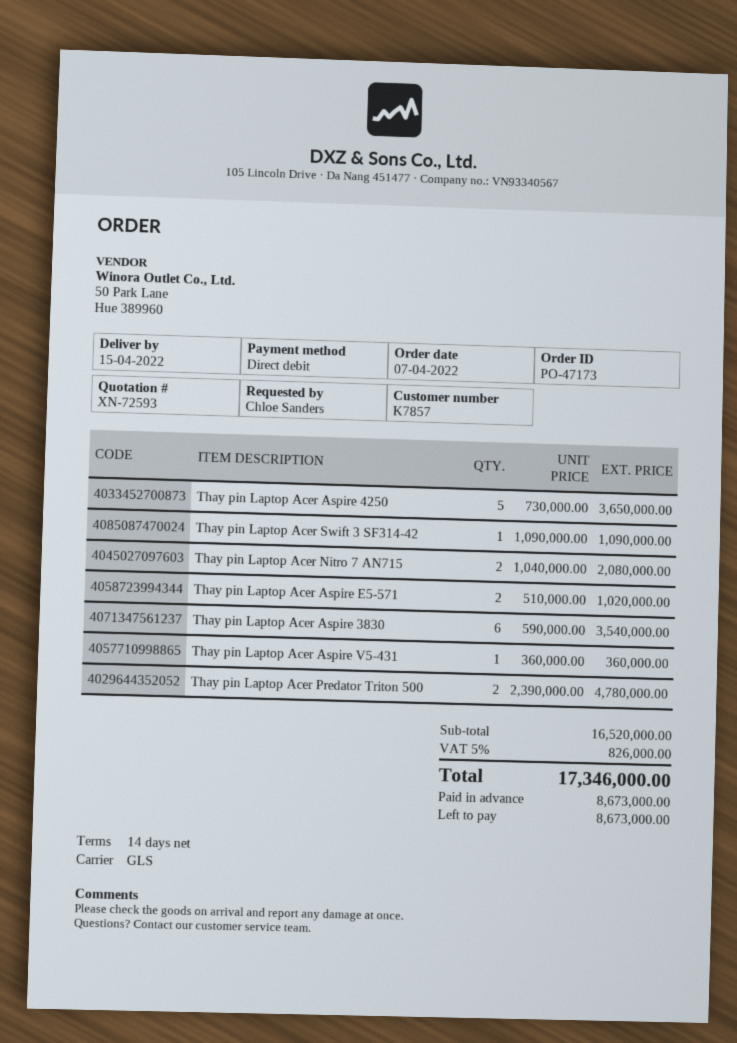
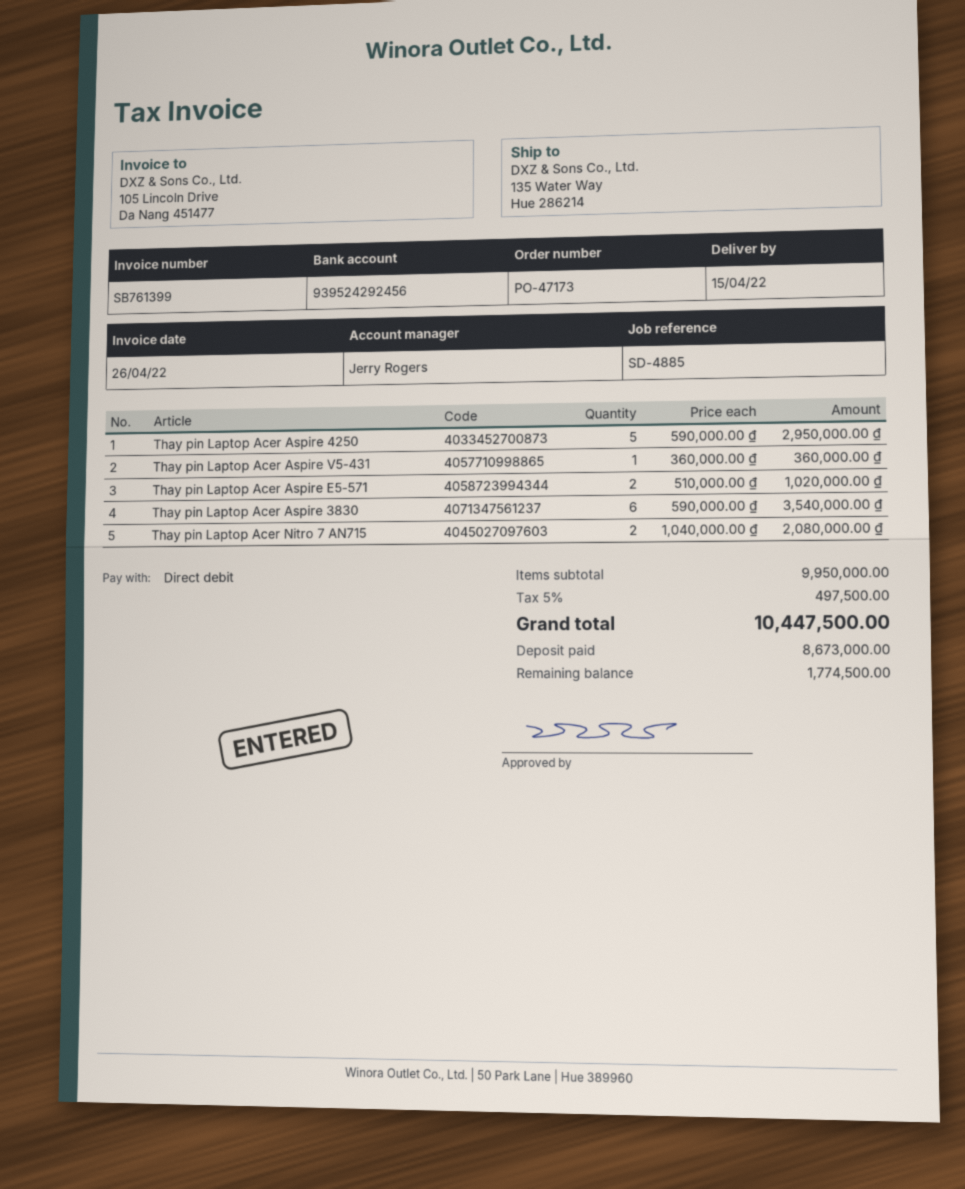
Thay pin Laptop Acer Aspire 4250: 5 x 730000.00 = 3650000.00 -> 5 x 590000.00 = 2950000.00
Thay pin Laptop Acer Swift 3 SF314-42: 1 x 1090000.00 = 1090000.00 -> none
Thay pin Laptop Acer Predator Triton 500: 2 x 2390000.00 = 4780000.00 -> none
subtotal: 16520000.00 -> 9950000.00
tax: 5% = 826000.00 -> 5% = 497500.00
total: 17346000.00 -> 10447500.00
balance: 8673000.00 -> 1774500.00

